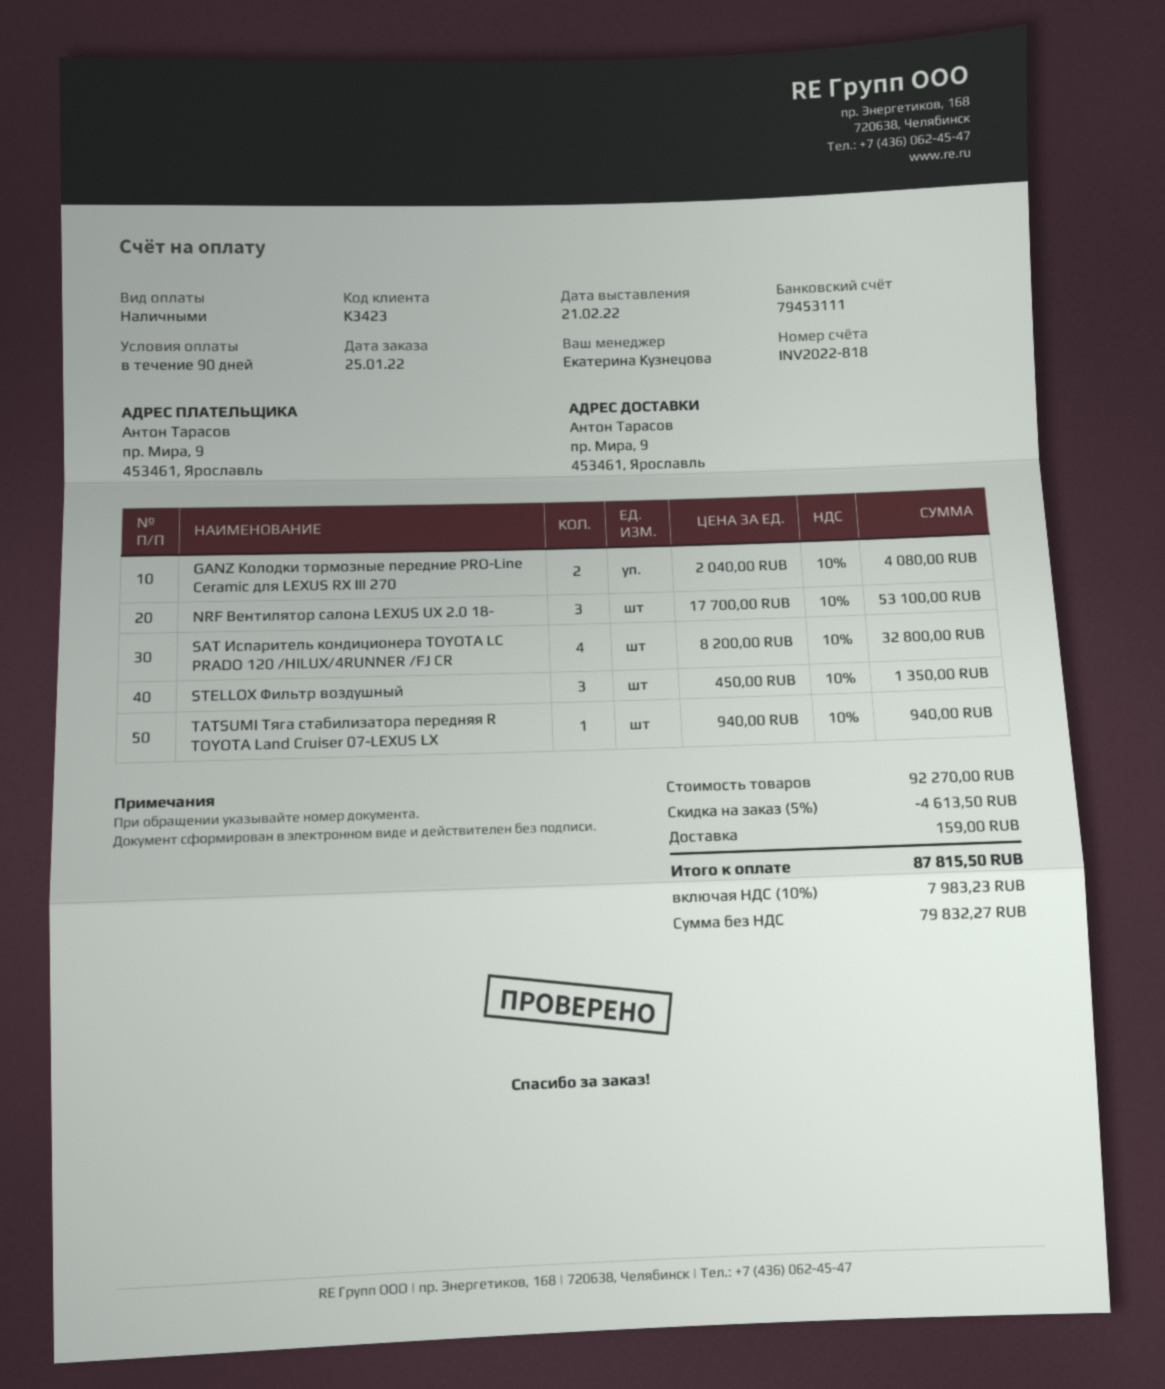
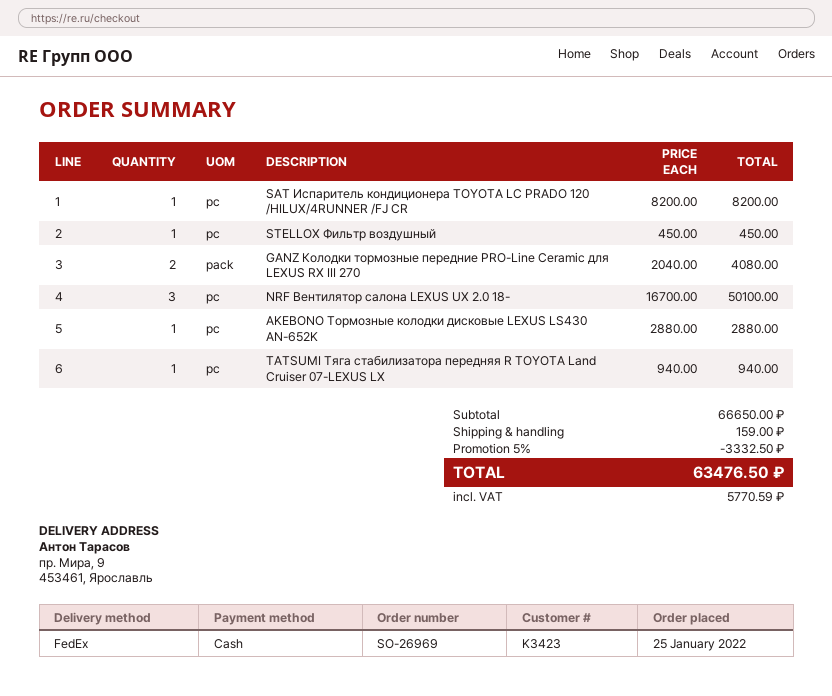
NRF Вентилятор салона LEXUS UX 2.0 18-: 3 x 17700.00 = 53100.00 -> 3 x 16700.00 = 50100.00
SAT Испаритель кондиционера TOYOTA LC PRADO 120 /HILUX/4RUNNER /FJ CR: 4 x 8200.00 = 32800.00 -> 1 x 8200.00 = 8200.00
STELLOX Фильтр воздушный: 3 x 450.00 = 1350.00 -> 1 x 450.00 = 450.00
AKEBONO Тормозные колодки дисковые LEXUS LS430 AN-652K: none -> 1 x 2880.00 = 2880.00
subtotal: 92270.00 -> 66650.00
discount: 5% = 4613.50 -> 5% = 3332.50
tax: 7983.23 -> 5770.59
total: 87815.50 -> 63476.50

